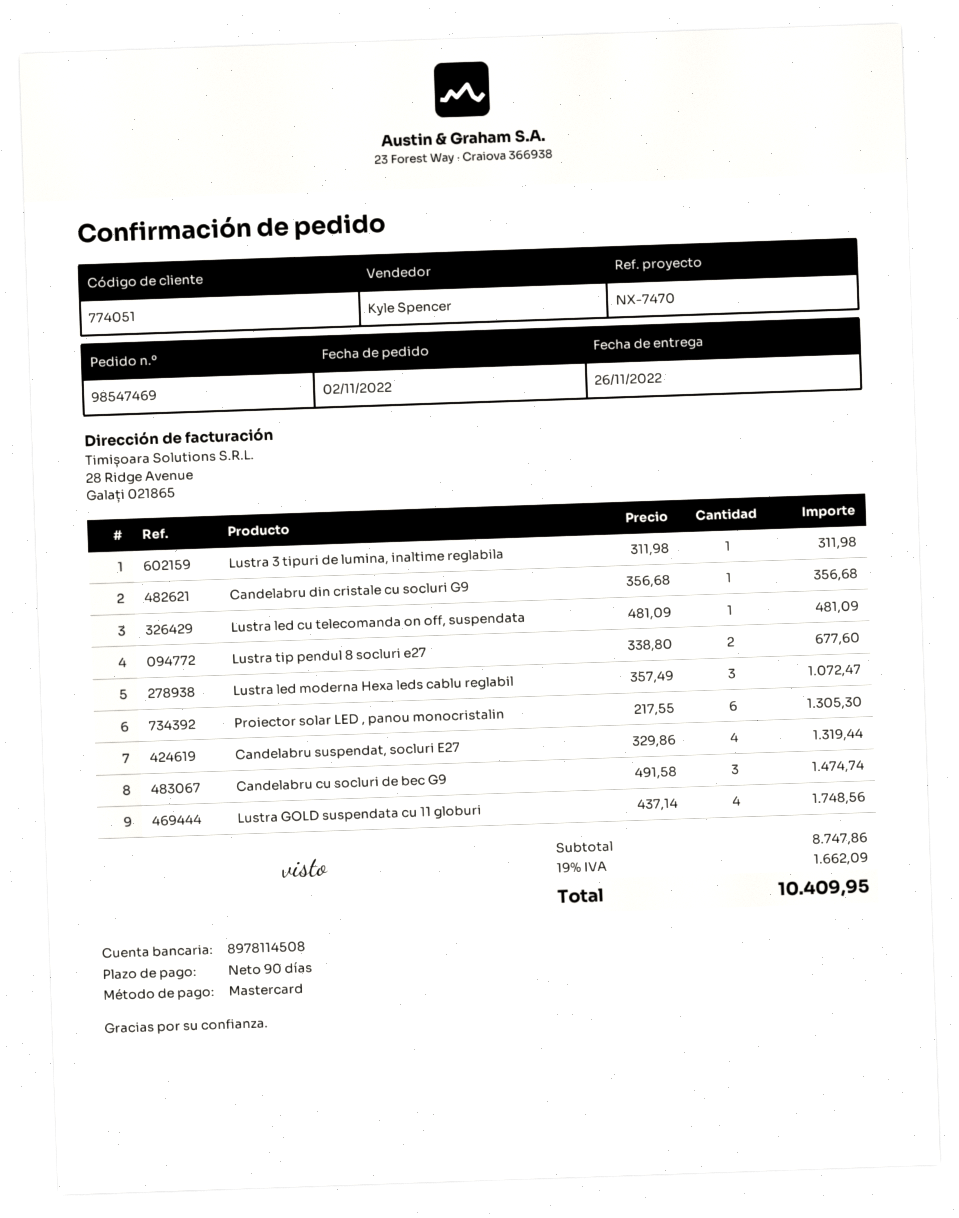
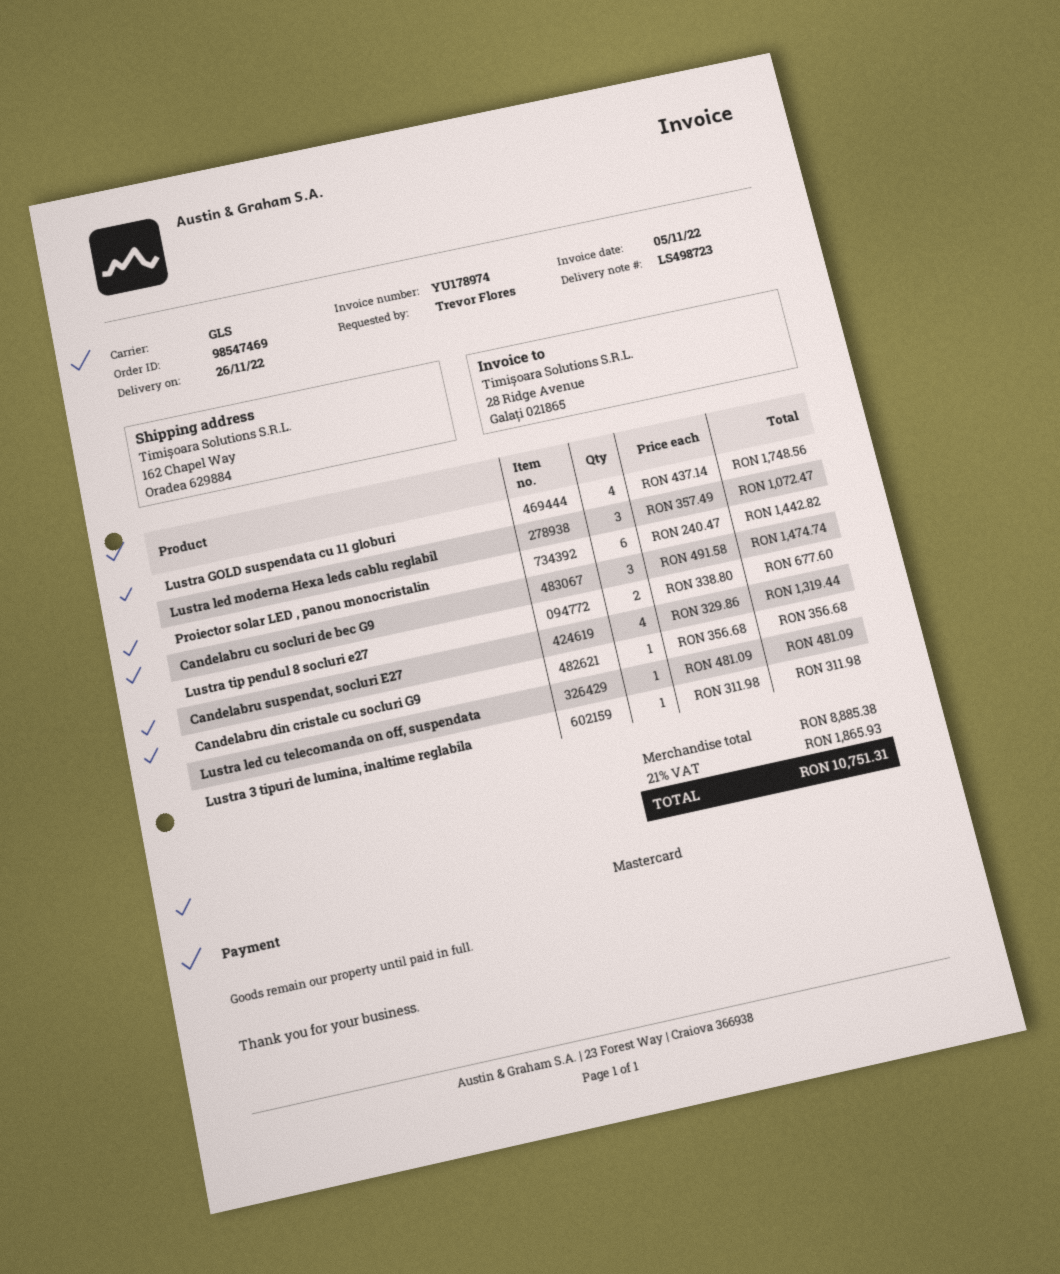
Proiector solar LED , panou monocristalin: 6 x 217.55 = 1305.30 -> 6 x 240.47 = 1442.82
subtotal: 8747.86 -> 8885.38
tax: 19% = 1662.09 -> 21% = 1865.93
total: 10409.95 -> 10751.31

